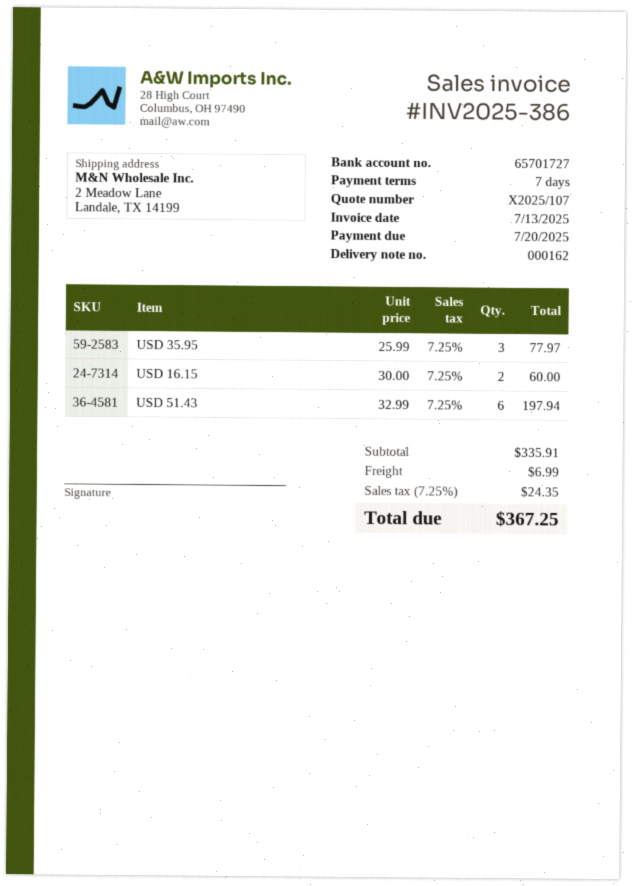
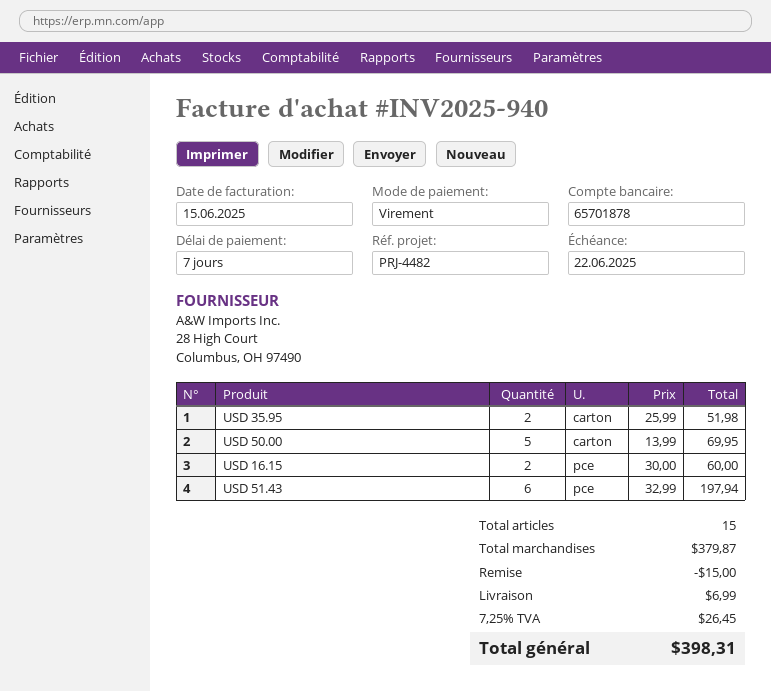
invoice number: INV2025-386 -> INV2025-940
invoice date: 2025-07-13 -> 2025-06-15
due date: 2025-07-20 -> 2025-06-22
bank account: 65701727 -> 65701878
USD 35.95: 3 x 25.99 = 77.97 -> 2 x 25.99 = 51.98
USD 50.00: none -> 5 x 13.99 = 69.95
subtotal: 335.91 -> 379.87
discount: none -> 15.00
tax: 7.25% = 24.35 -> 7.25% = 26.45
total: 367.25 -> 398.31

